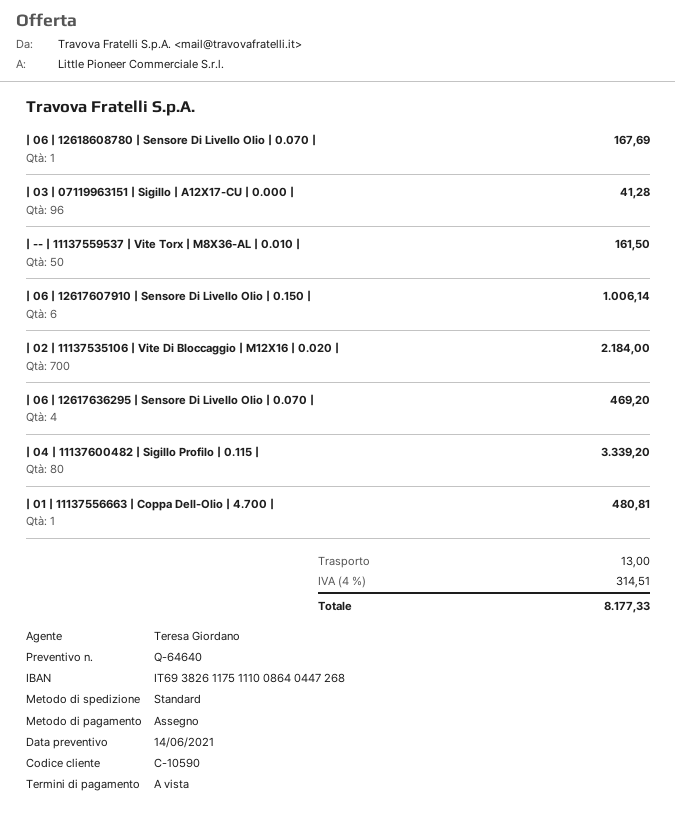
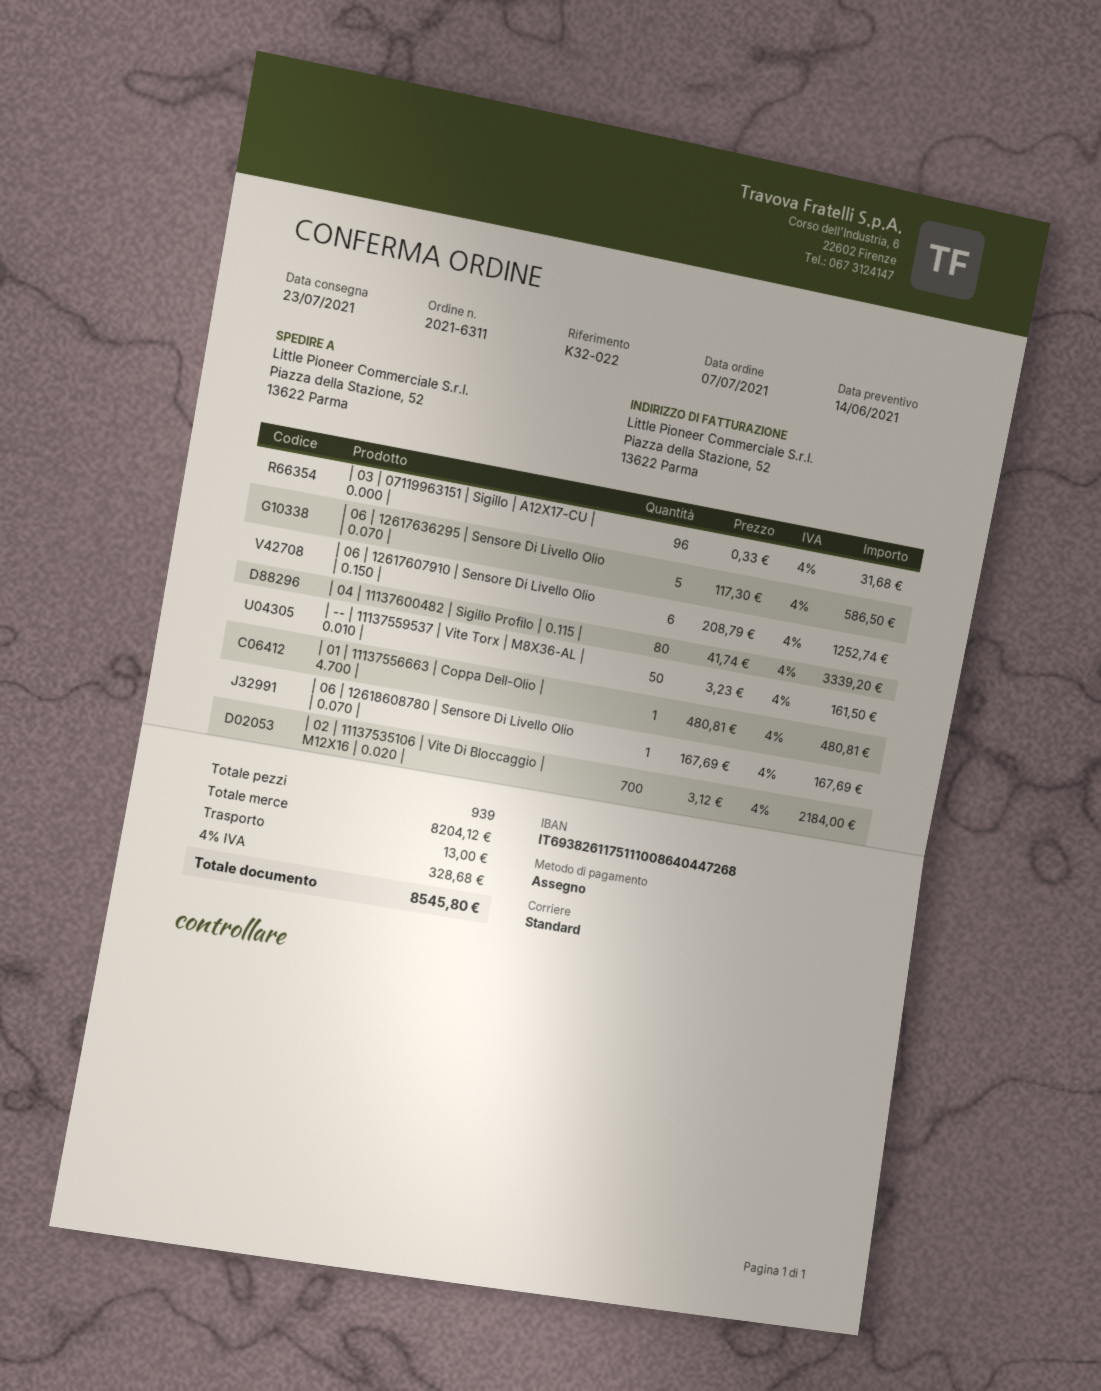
| 03 | 07119963151 | Sigillo | A12X17-CU | 0.000 |: 96 for 41.28 -> 96 for 31.68
| 06 | 12617607910 | Sensore Di Livello Olio | 0.150 |: 6 for 1006.14 -> 6 for 1252.74
| 06 | 12617636295 | Sensore Di Livello Olio | 0.070 |: 4 for 469.20 -> 5 for 586.50
tax: 4% = 314.51 -> 4% = 328.68
total: 8177.33 -> 8545.80

